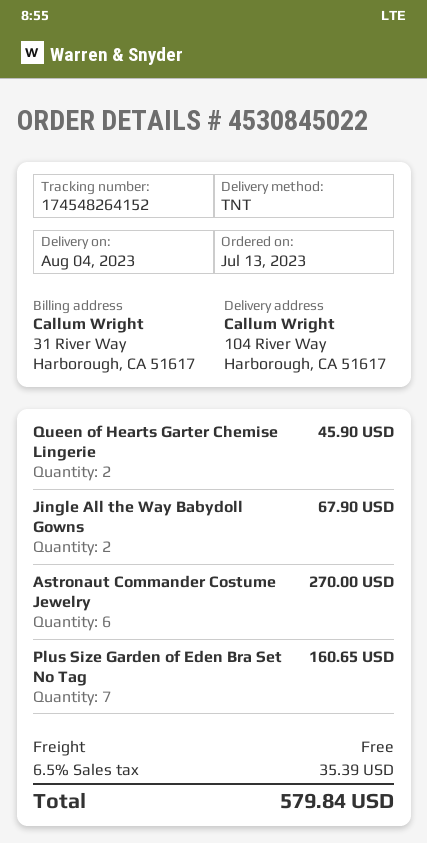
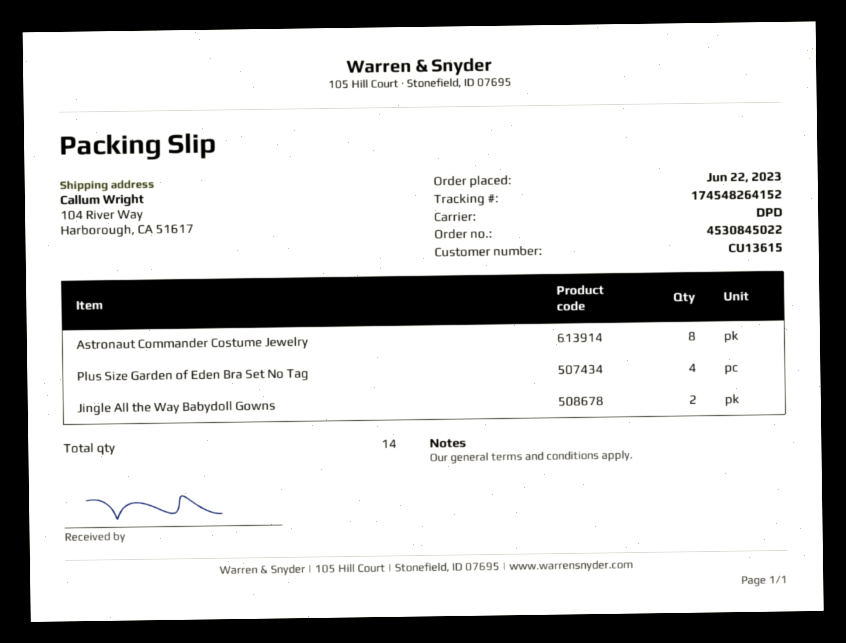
order date: 2023-07-13 -> 2023-06-22
shipping method: TNT -> DPD
Queen of Hearts Garter Chemise Lingerie: 2 -> none
Astronaut Commander Costume Jewelry: 6 -> 8
Plus Size Garden of Eden Bra Set No Tag: 7 -> 4

